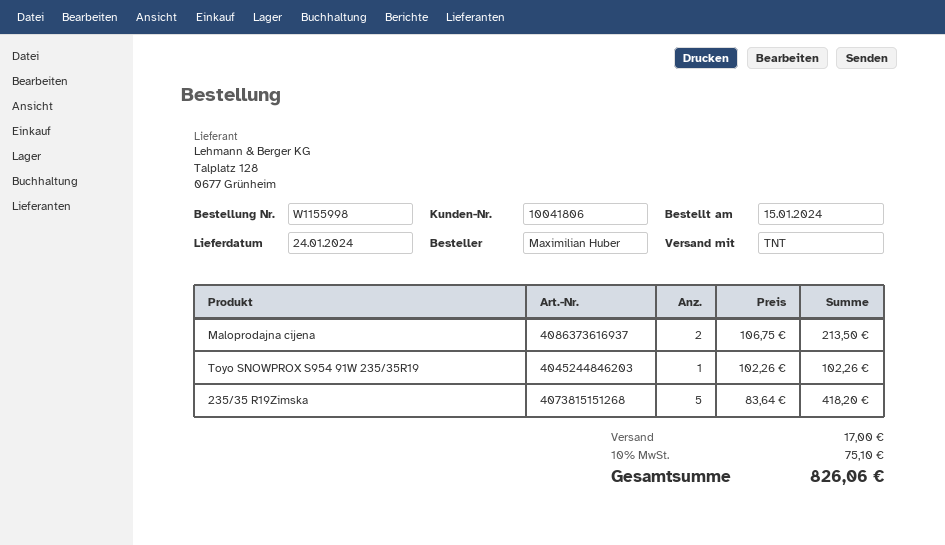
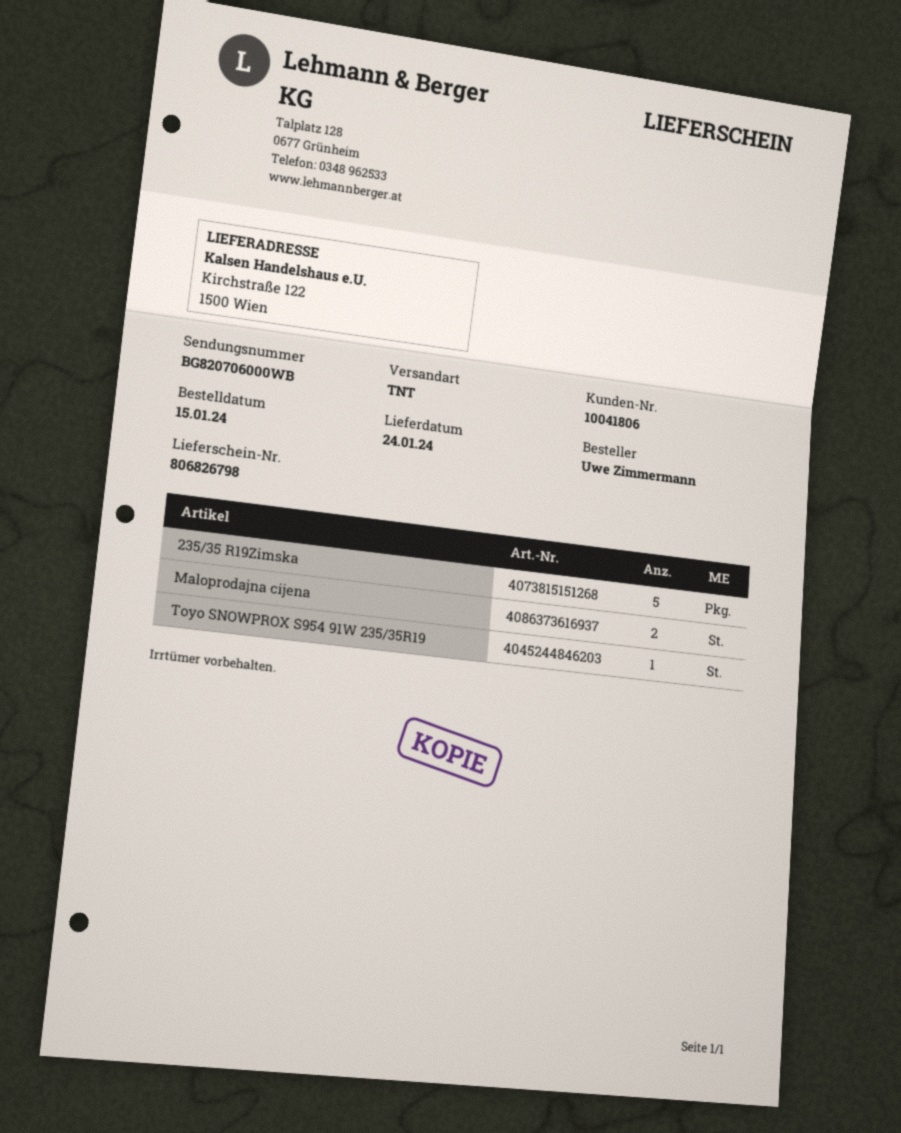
ordered by: Maximilian Huber -> Uwe Zimmermann

